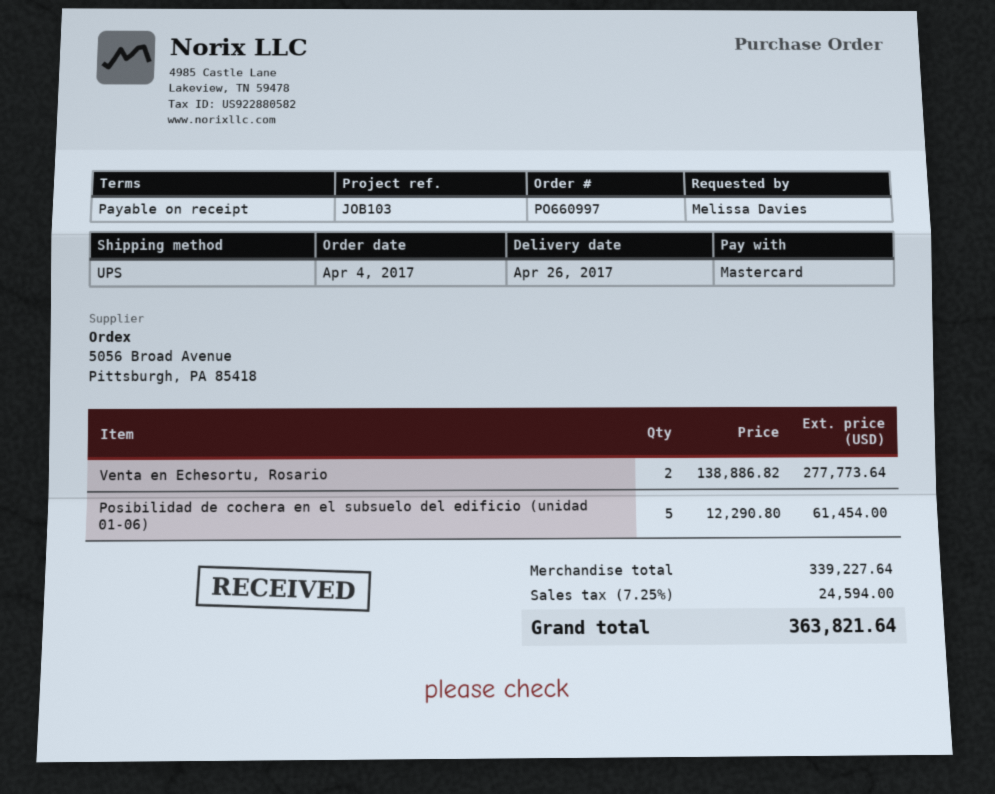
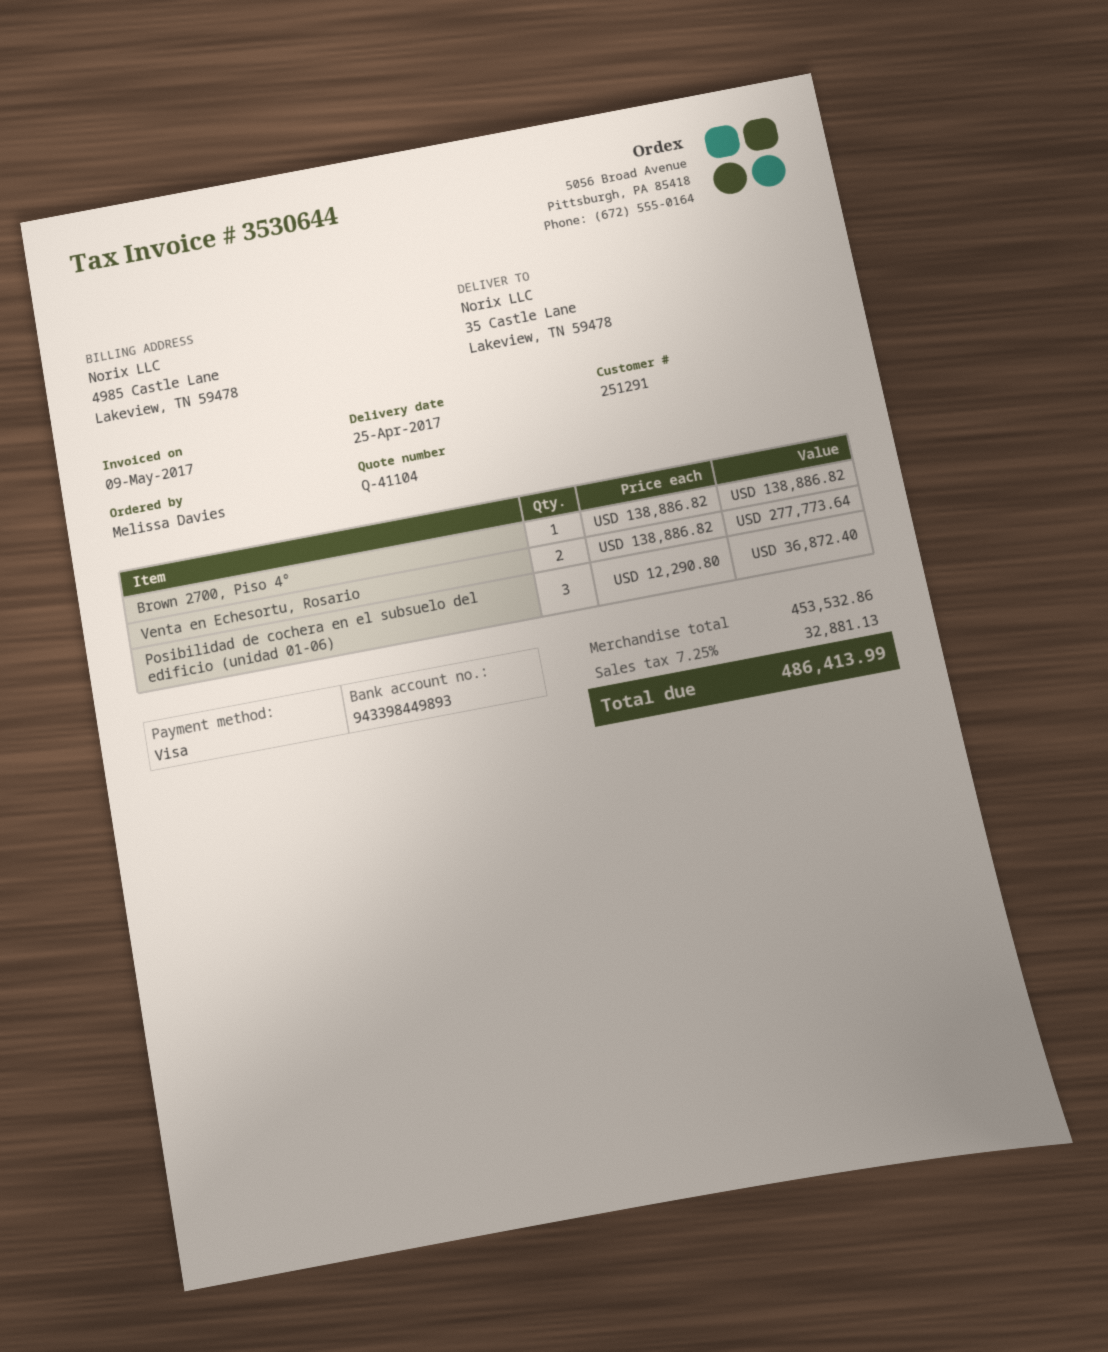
delivery date: 2017-04-26 -> 2017-04-25
payment method: Mastercard -> Visa
Posibilidad de cochera en el subsuelo del edificio (unidad 01-06): 5 x 12290.80 = 61454.00 -> 3 x 12290.80 = 36872.40
Brown 2700, Piso 4°: none -> 1 x 138886.82 = 138886.82
subtotal: 339227.64 -> 453532.86
tax: 7.25% = 24594.00 -> 7.25% = 32881.13
total: 363821.64 -> 486413.99

